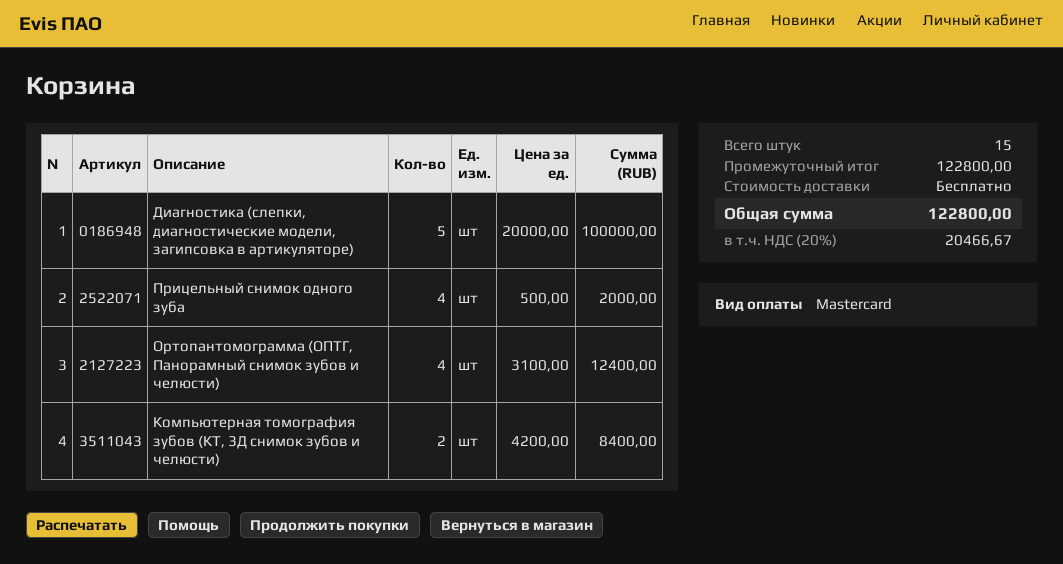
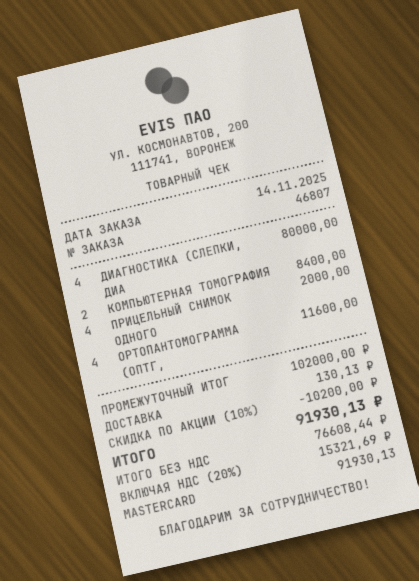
Диагностика (слепки, диагностические модели, загипсовка в артикуляторе): 5 for 100000.00 -> 4 for 80000.00
Ортопантомограмма (ОПТГ, Панорамный снимок зубов и челюсти): 4 for 12400.00 -> 4 for 11600.00
subtotal: 122800.00 -> 102000.00
discount: none -> 10% = 10200.00
shipping: 0.00 -> 130.13
tax: 20% = 20466.67 -> 20% = 15321.69
total: 122800.00 -> 91930.13

